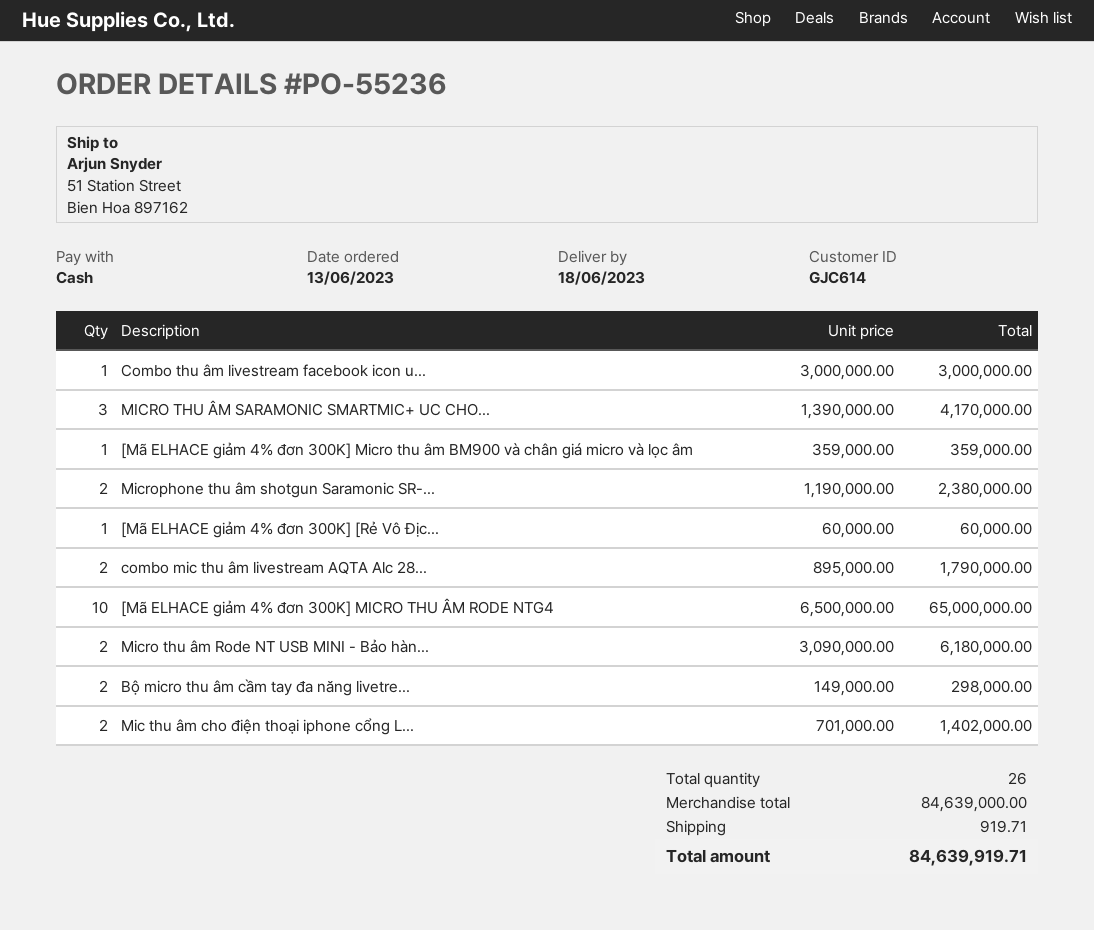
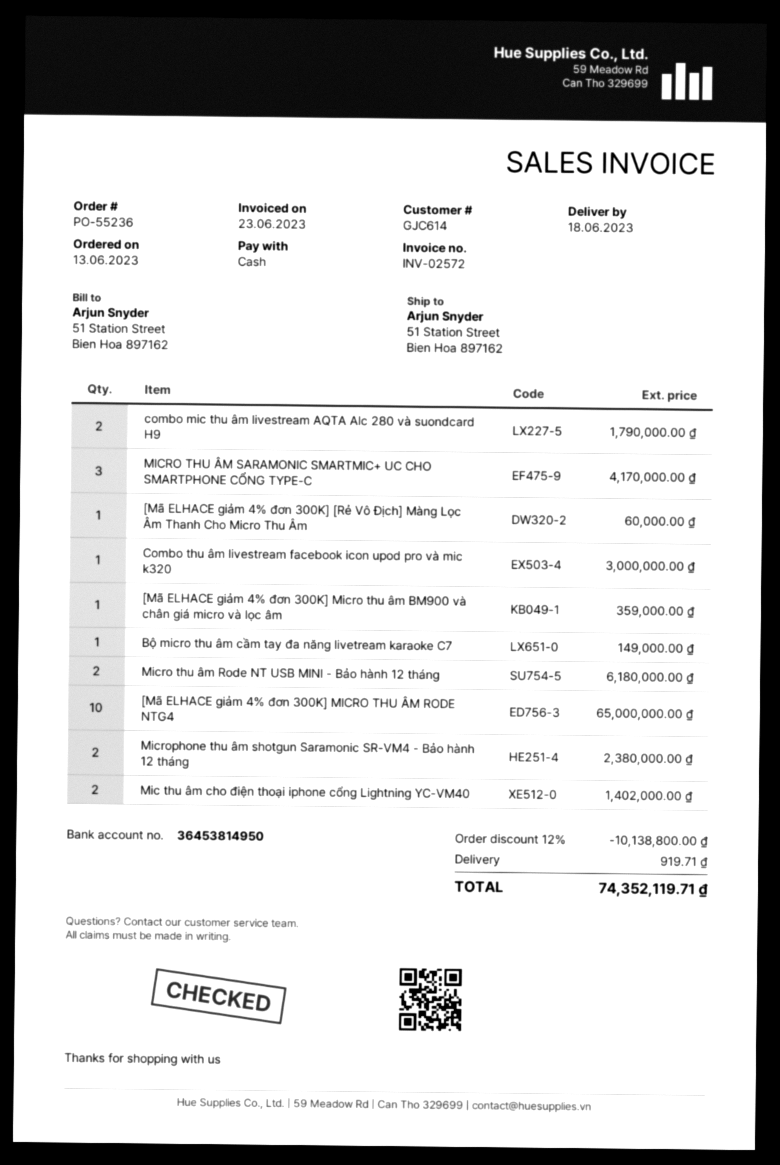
Bộ micro thu âm cầm tay đa năng livetre...: 2 for 298000.00 -> 1 for 149000.00
discount: none -> 12% = 10138800.00
total: 84639919.71 -> 74352119.71

